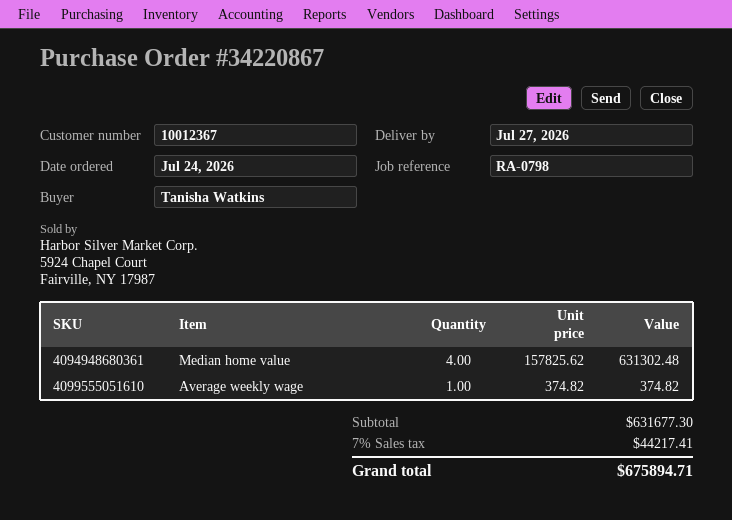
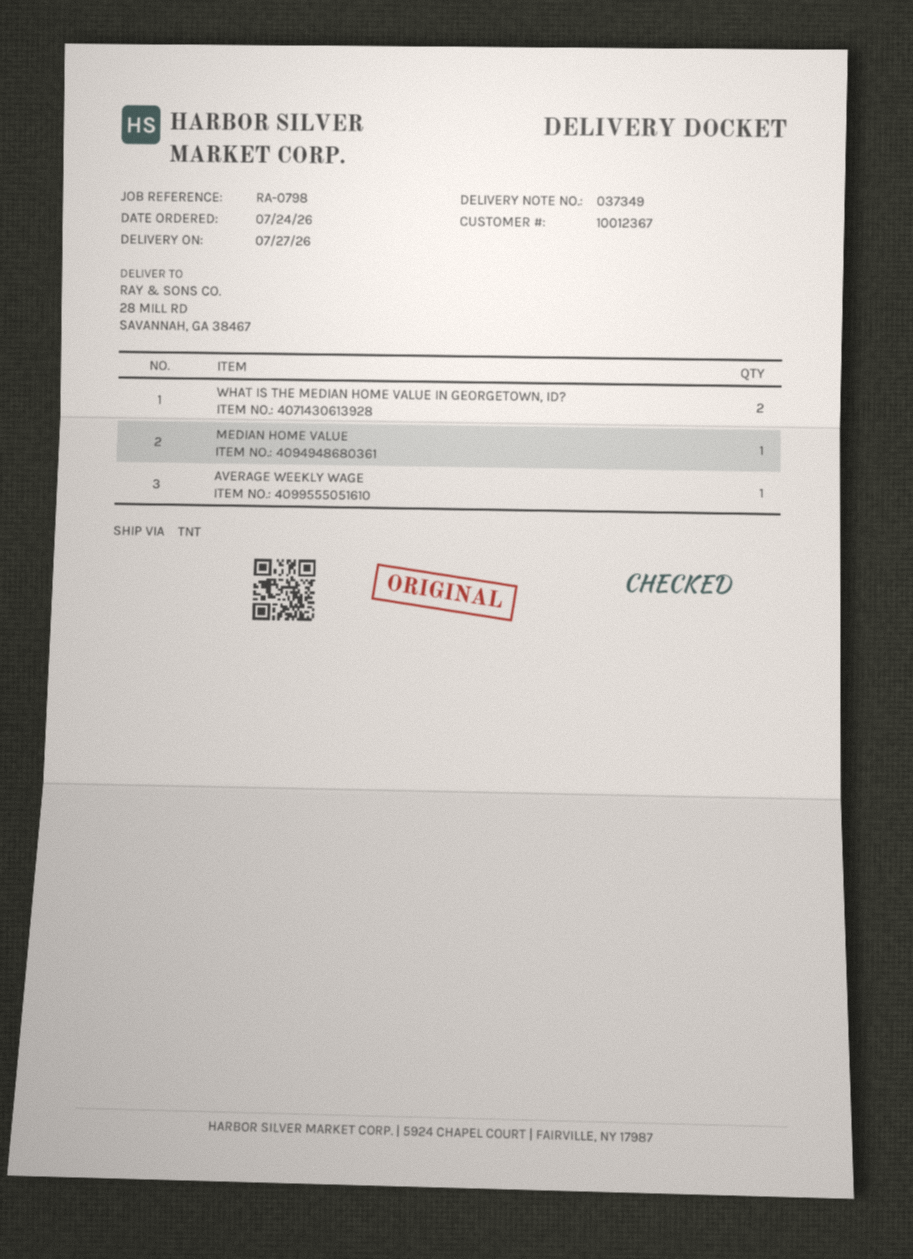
Median home value: 4 -> 1
WHAT IS THE MEDIAN HOME VALUE IN GEORGETOWN, ID?: none -> 2

